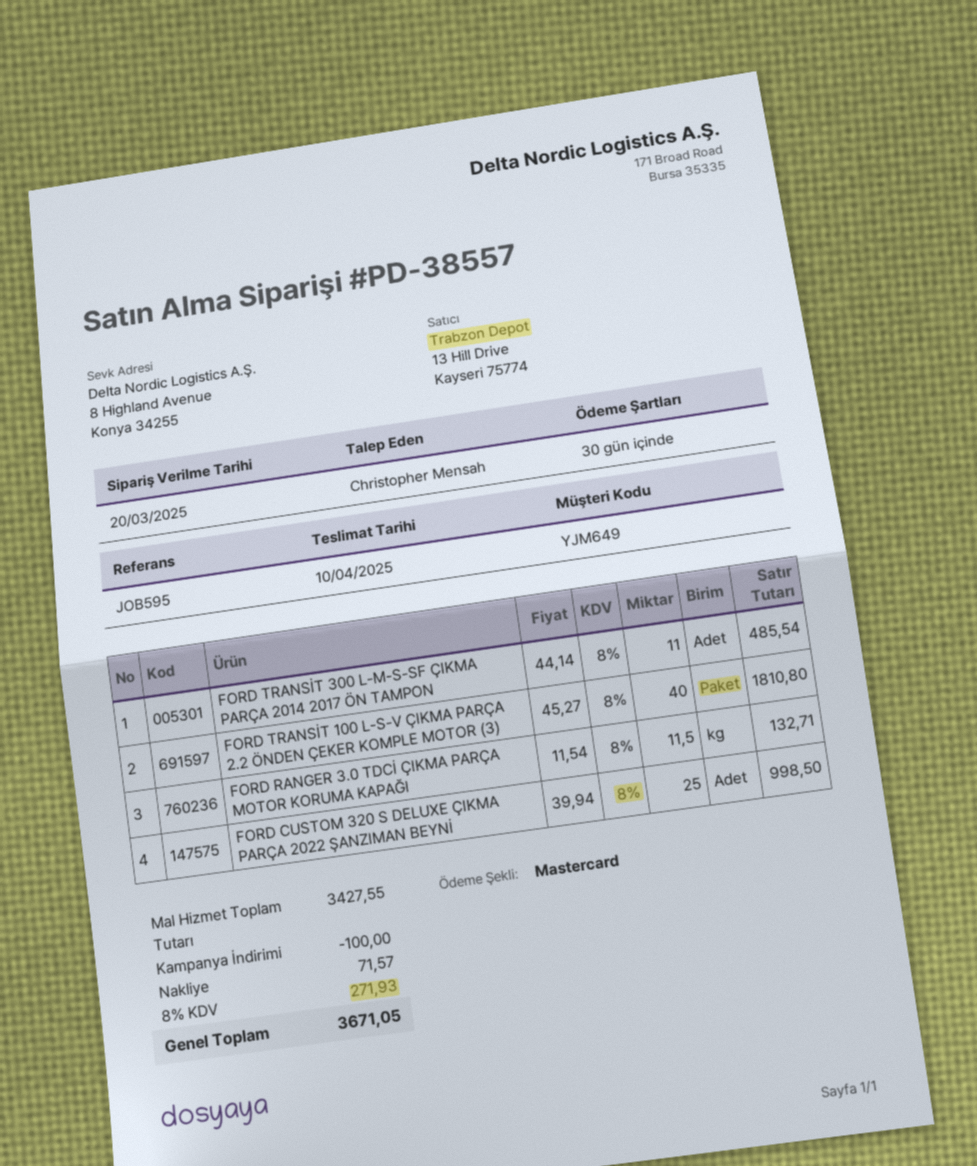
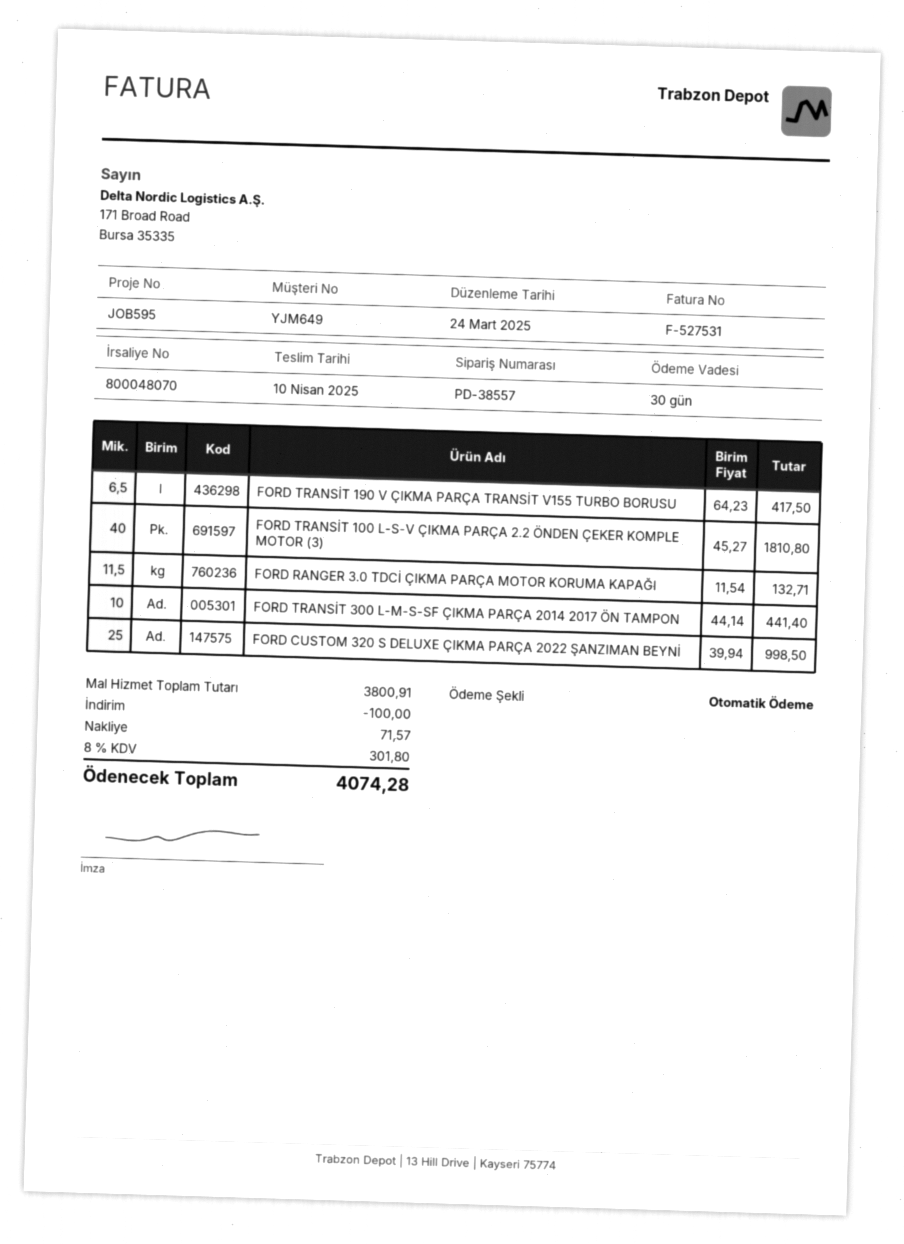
payment method: Mastercard -> direct debit
FORD TRANSİT 300 L-M-S-SF ÇIKMA PARÇA 2014 2017 ÖN TAMPON: 11 x 44.14 = 485.54 -> 10 x 44.14 = 441.40
FORD TRANSİT 190 V ÇIKMA PARÇA TRANSİT V155 TURBO BORUSU: none -> 6.5 x 64.23 = 417.50
subtotal: 3427.55 -> 3800.91
tax: 8% = 271.93 -> 8% = 301.80
total: 3671.05 -> 4074.28

